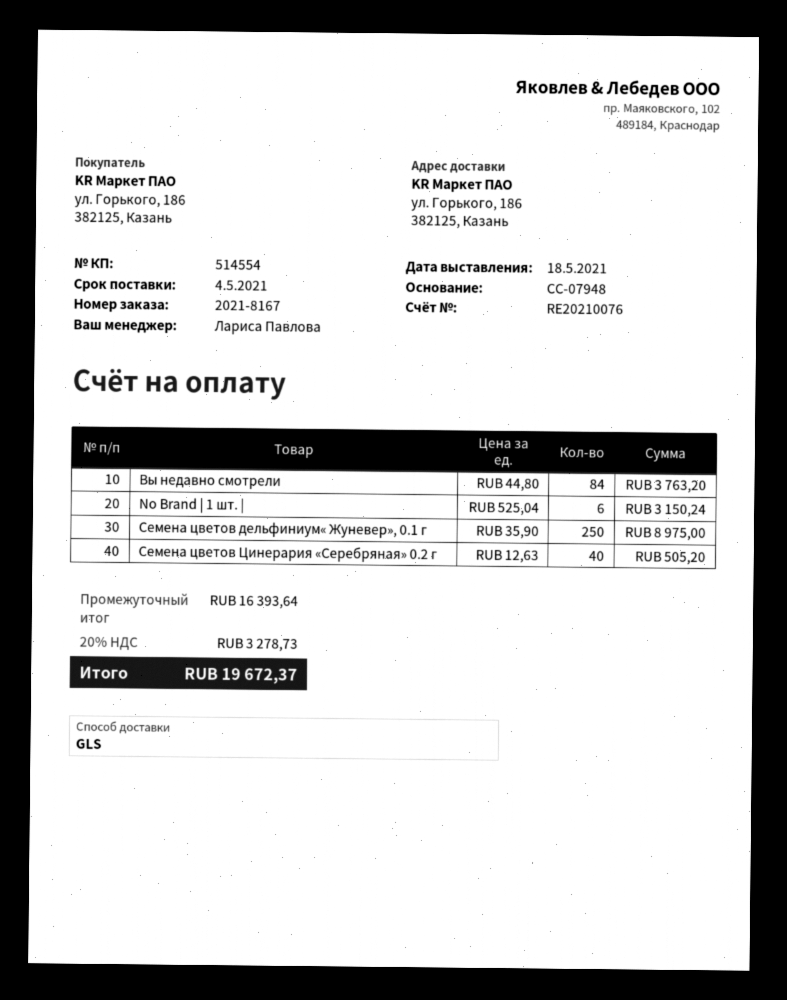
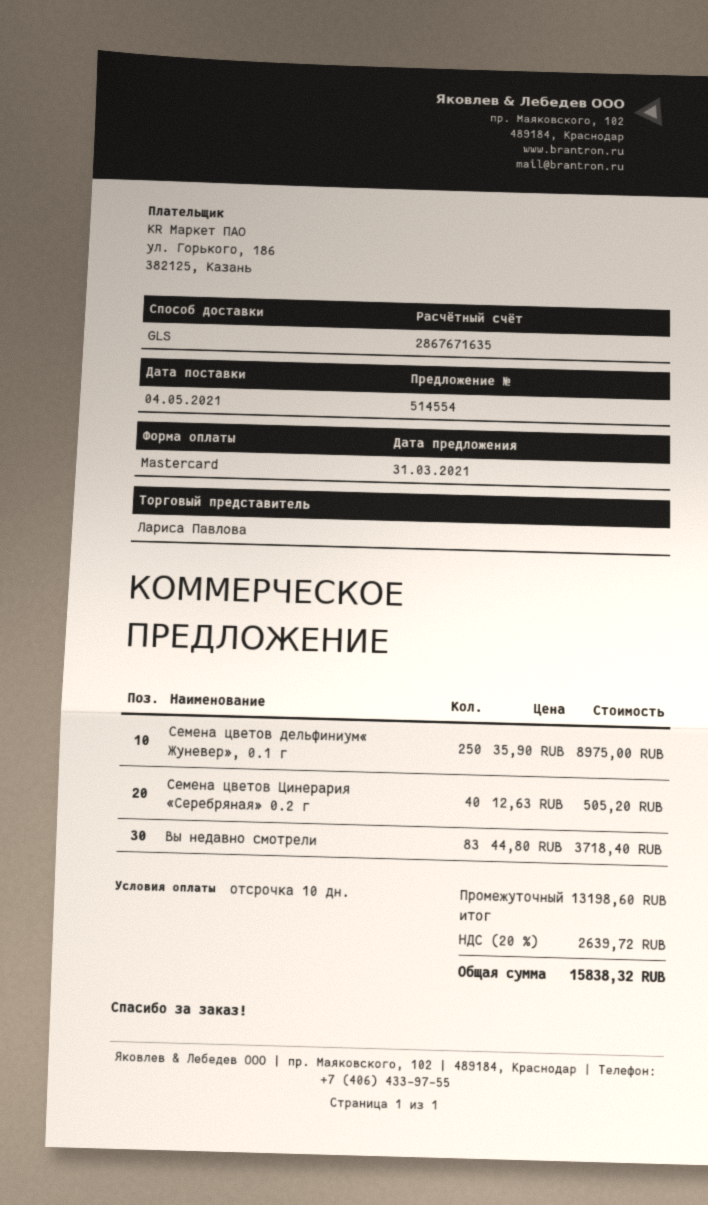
Вы недавно смотрели: 84 x 44.80 = 3763.20 -> 83 x 44.80 = 3718.40
No Brand | 1 шт. |: 6 x 525.04 = 3150.24 -> none
subtotal: 16393.64 -> 13198.60
tax: 20% = 3278.73 -> 20% = 2639.72
total: 19672.37 -> 15838.32

